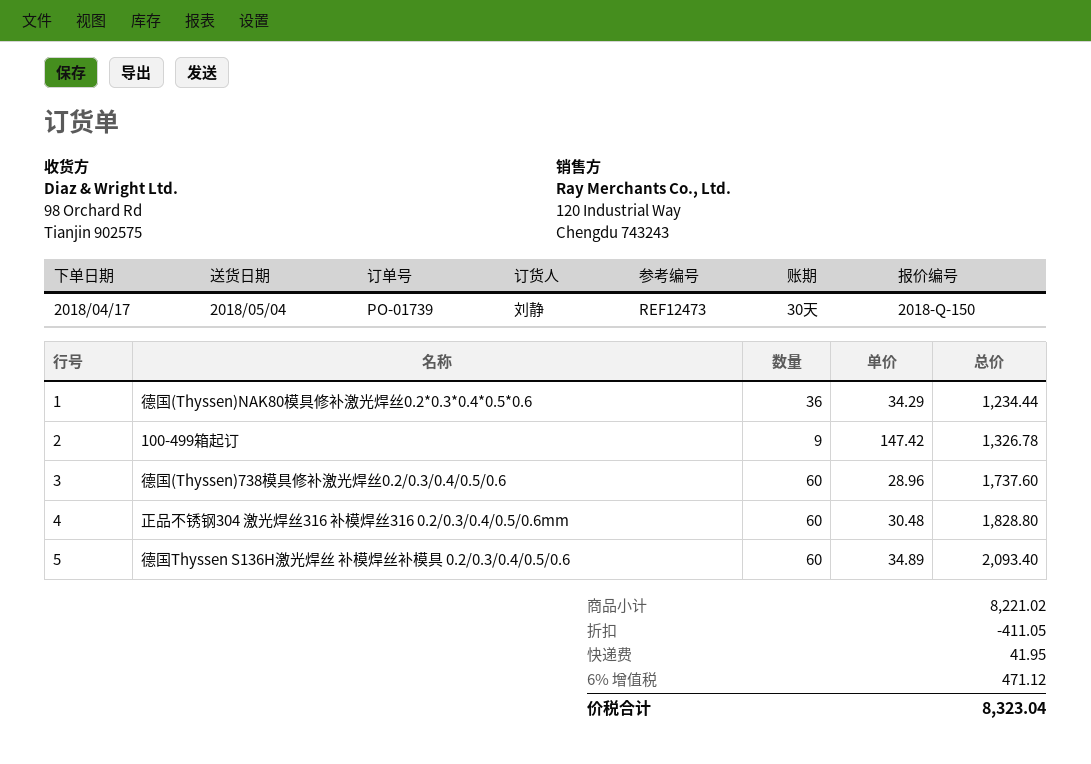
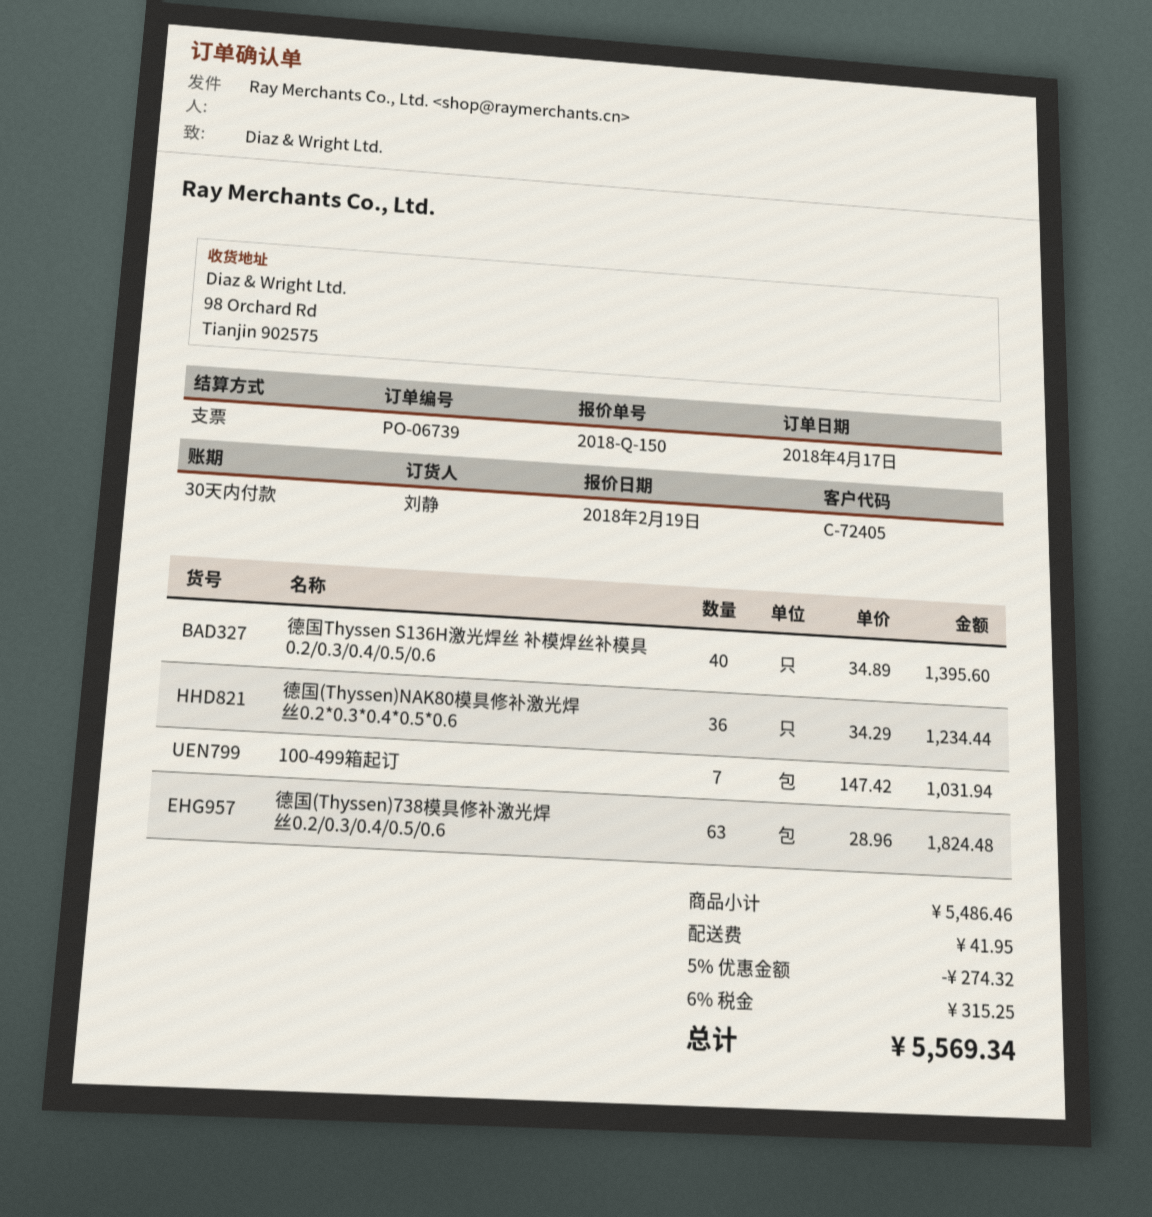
order number: PO-01739 -> PO-06739
100-499箱起订: 9 x 147.42 = 1326.78 -> 7 x 147.42 = 1031.94
德国(Thyssen)738模具修补激光焊丝0.2/0.3/0.4/0.5/0.6: 60 x 28.96 = 1737.60 -> 63 x 28.96 = 1824.48
正品不锈钢304 激光焊丝316 补模焊丝316 0.2/0.3/0.4/0.5/0.6mm: 60 x 30.48 = 1828.80 -> none
德国Thyssen S136H激光焊丝 补模焊丝补模具 0.2/0.3/0.4/0.5/0.6: 60 x 34.89 = 2093.40 -> 40 x 34.89 = 1395.60
subtotal: 8221.02 -> 5486.46
discount: 411.05 -> 274.32
tax: 6% = 471.12 -> 6% = 315.25
total: 8323.04 -> 5569.34

